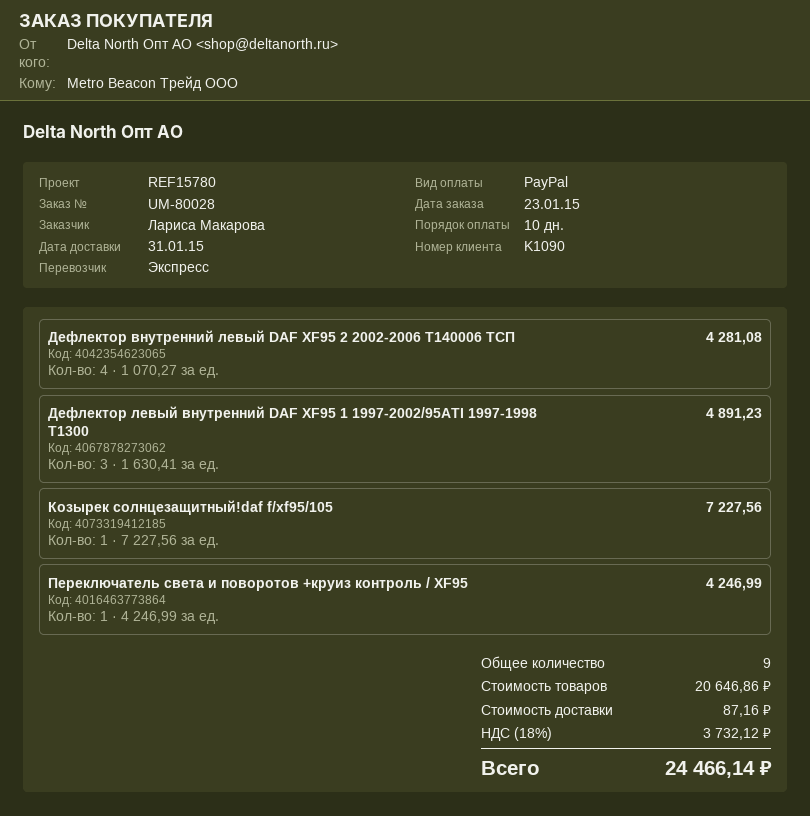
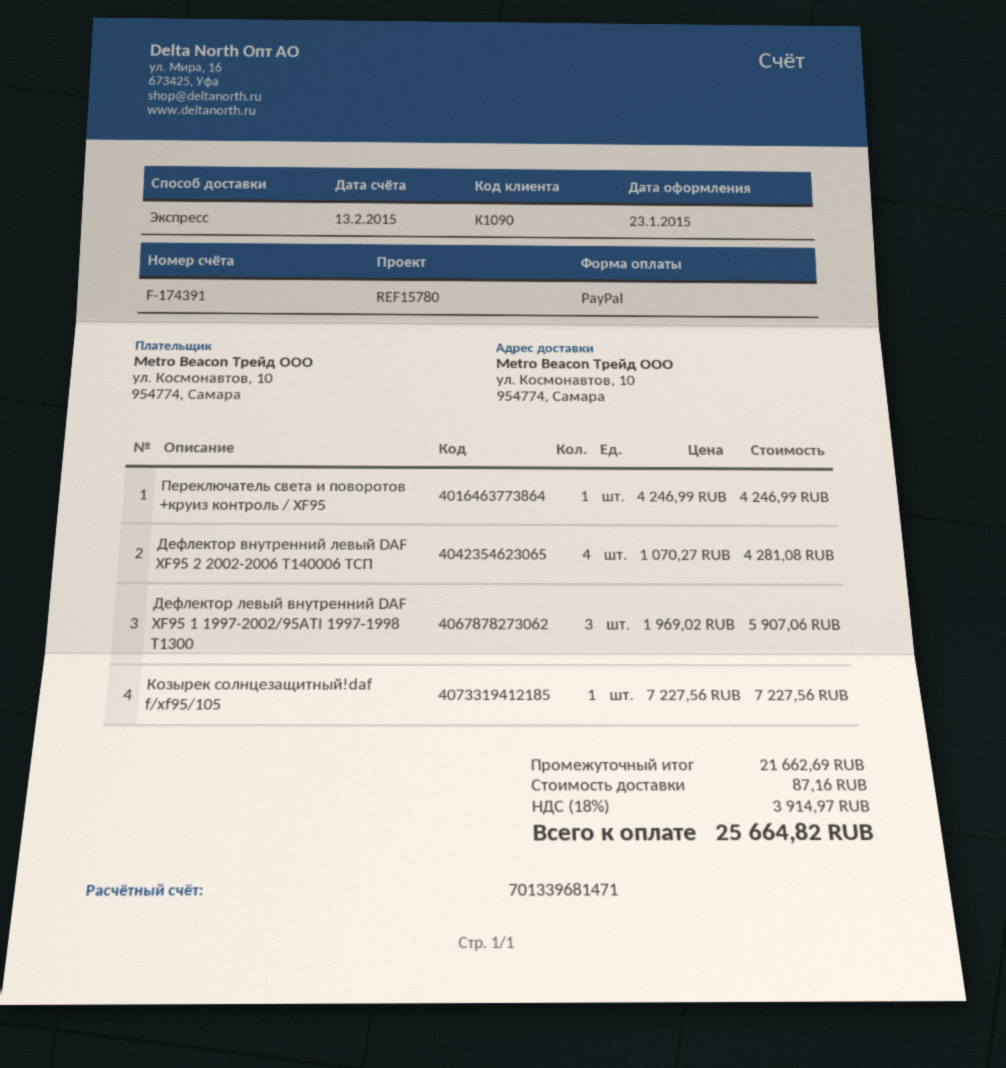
Дефлектор левый внутренний DAF XF95 1 1997-2002/95ATI 1997-1998 T1300: 3 x 1630.41 = 4891.23 -> 3 x 1969.02 = 5907.06
subtotal: 20646.86 -> 21662.69
tax: 18% = 3732.12 -> 18% = 3914.97
total: 24466.14 -> 25664.82

